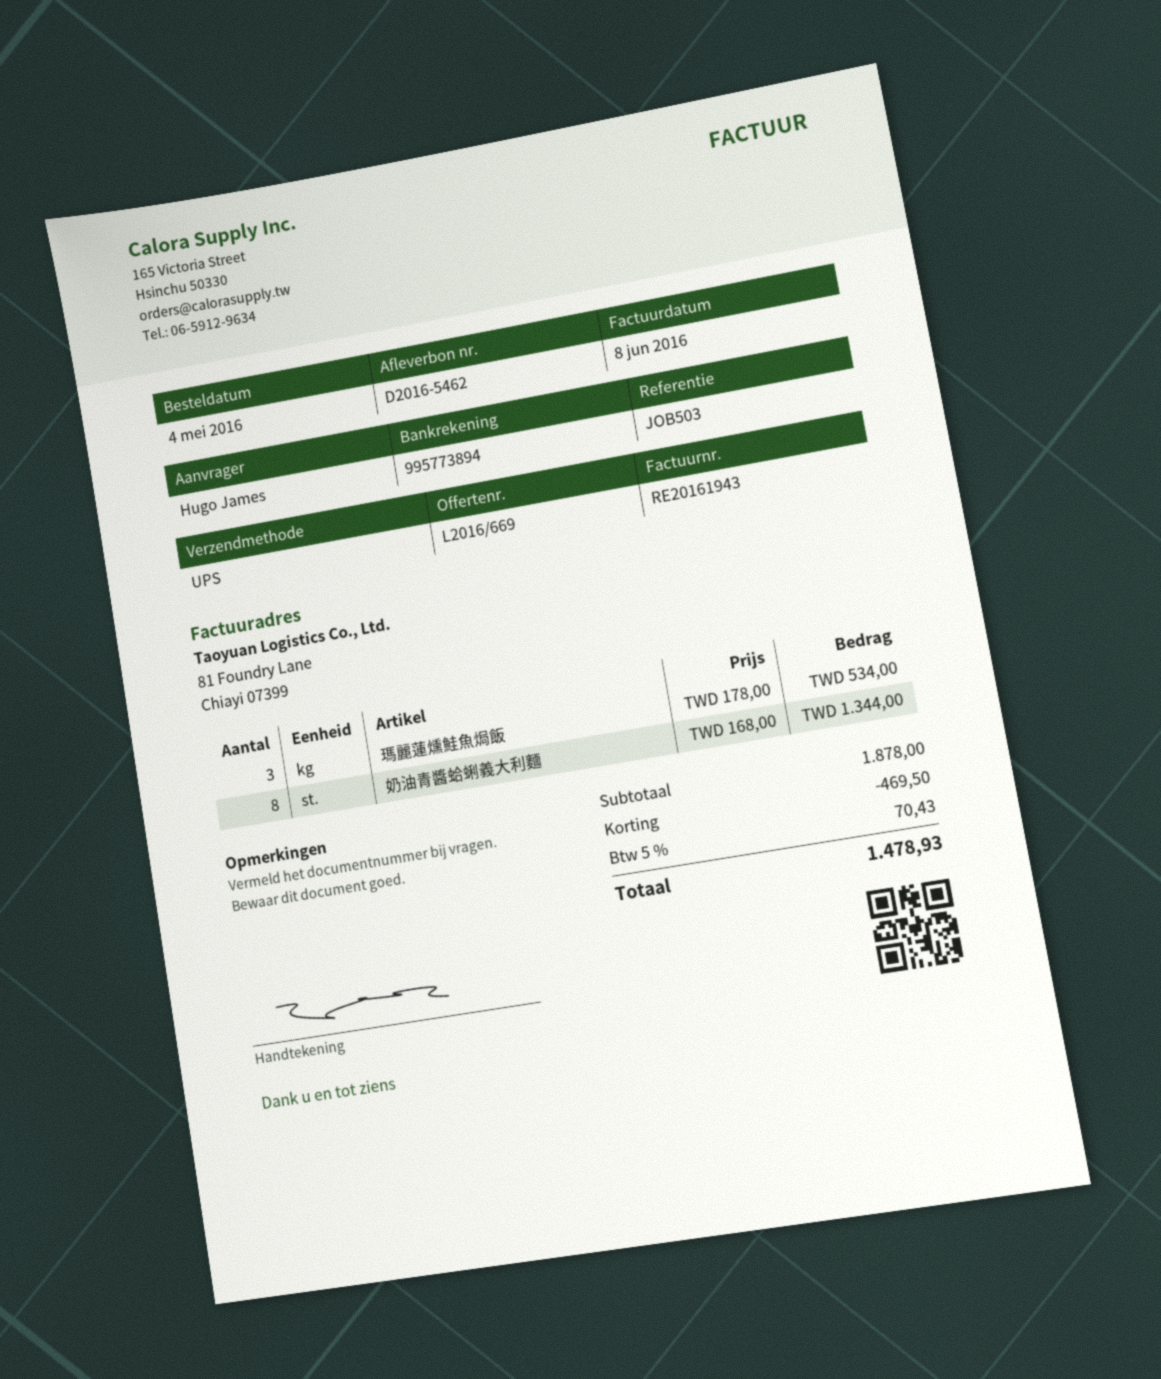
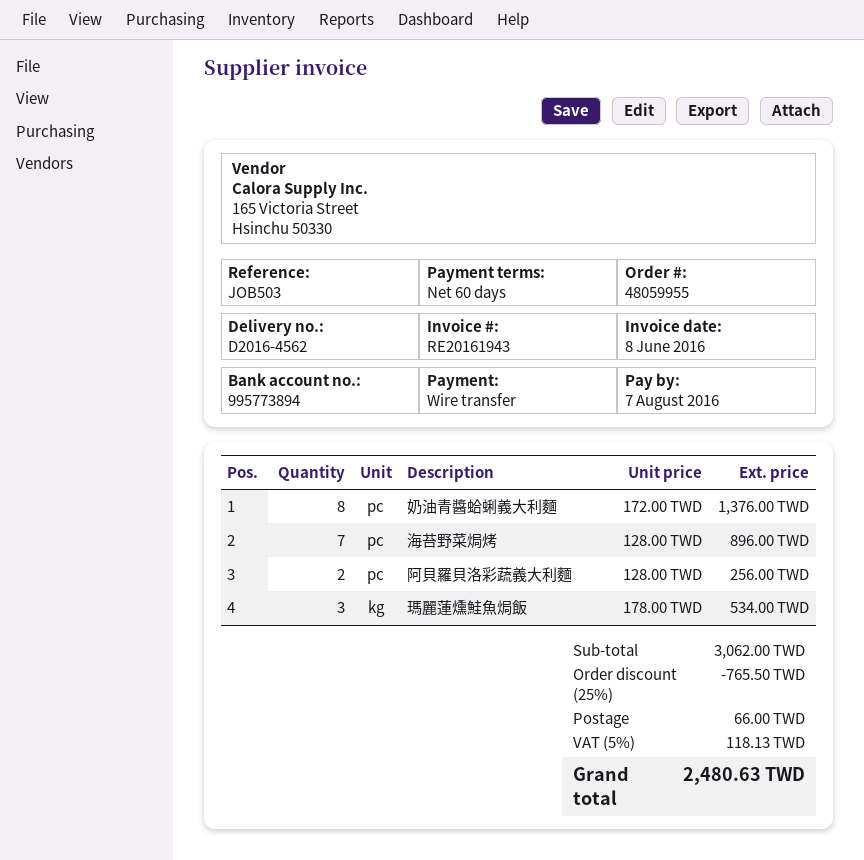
delivery note number: D2016-5462 -> D2016-4562
奶油青醬蛤蜊義大利麵: 8 x 168.00 = 1344.00 -> 8 x 172.00 = 1376.00
海苔野菜焗烤: none -> 7 x 128.00 = 896.00
阿貝羅貝洛彩蔬義大利麵: none -> 2 x 128.00 = 256.00
subtotal: 1878.00 -> 3062.00
discount: 469.50 -> 765.50
shipping: none -> 66.00
tax: 5% = 70.43 -> 5% = 118.13
total: 1478.93 -> 2480.63

